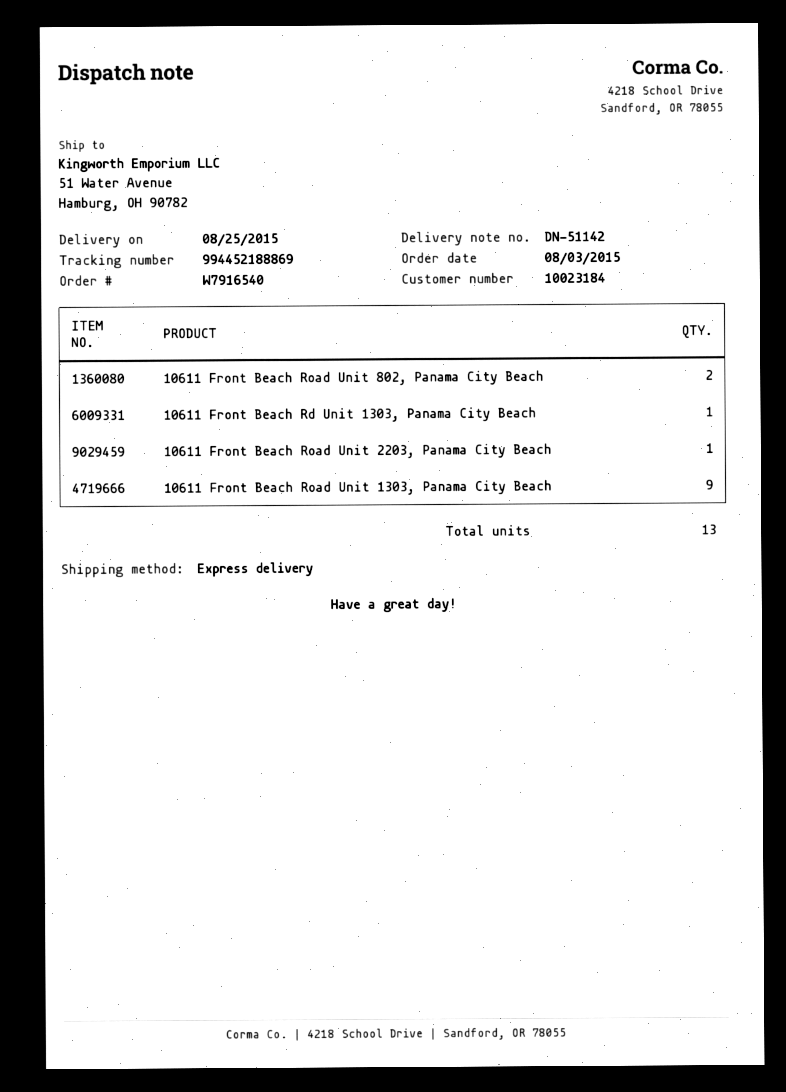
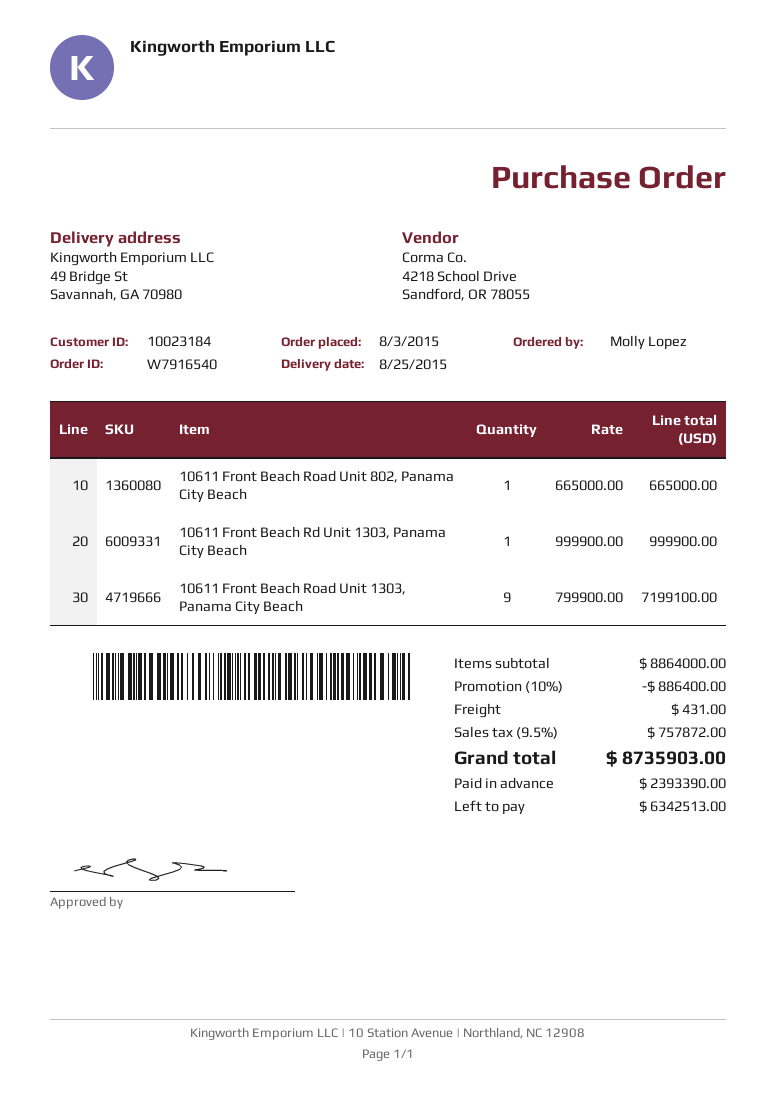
ship to: 51 Water Avenue, Hamburg, OH 90782 -> 49 Bridge St, Savannah, GA 70980
10611 Front Beach Road Unit 802, Panama City Beach: 2 -> 1
10611 Front Beach Road Unit 2203, Panama City Beach: 1 -> none

